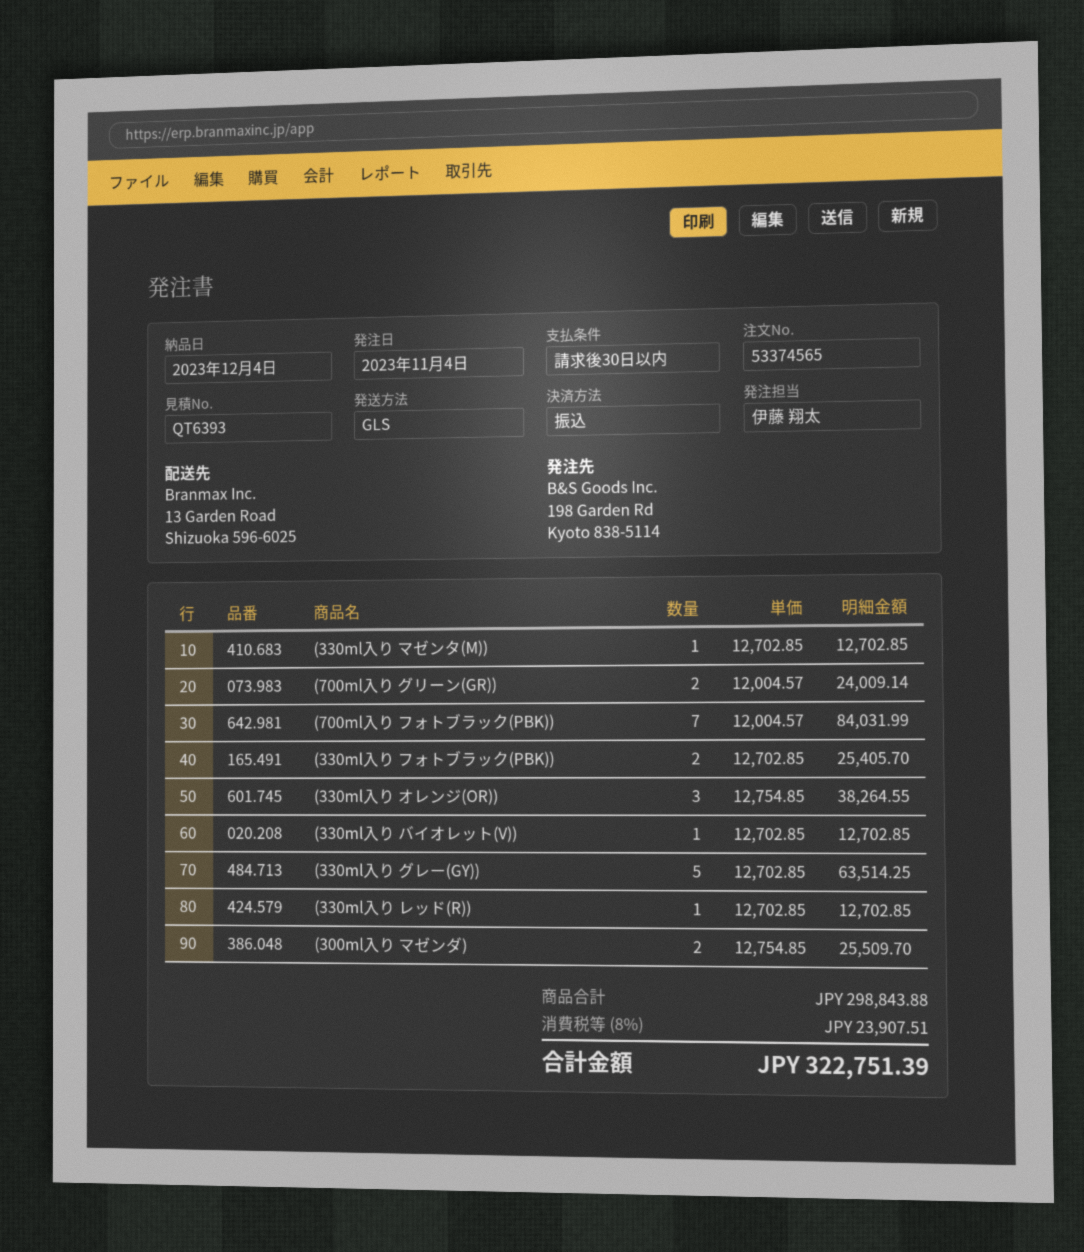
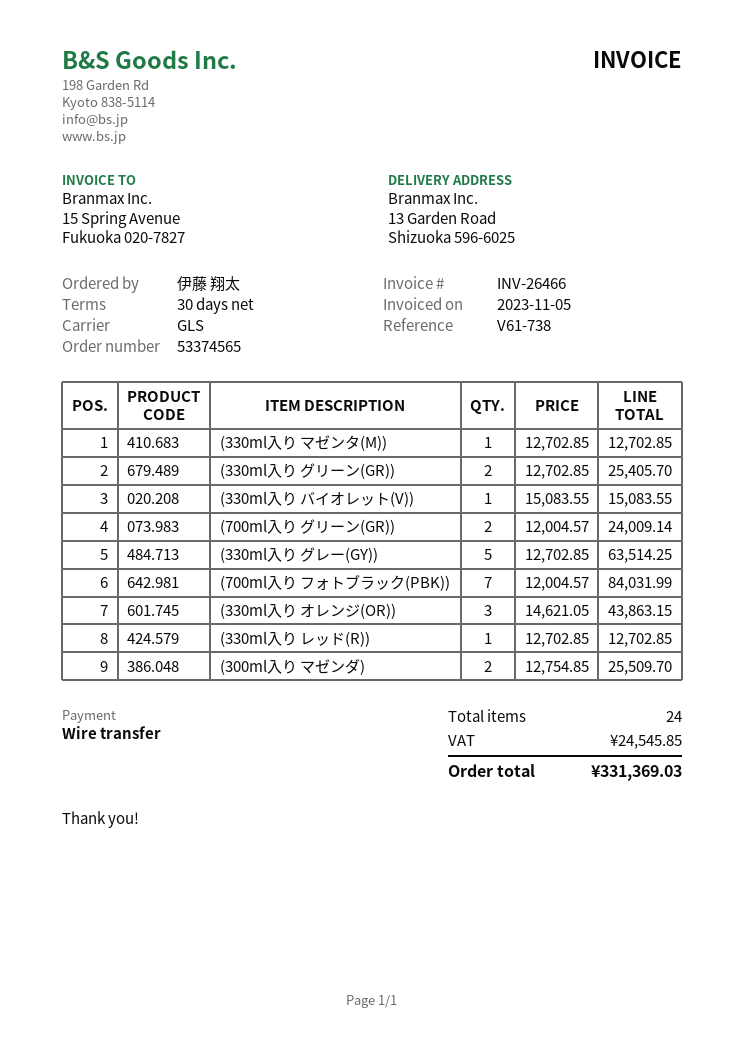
(330ml入り フォトブラック(PBK)): 2 x 12702.85 = 25405.70 -> none
(330ml入り オレンジ(OR)): 3 x 12754.85 = 38264.55 -> 3 x 14621.05 = 43863.15
(330ml入り バイオレット(V)): 1 x 12702.85 = 12702.85 -> 1 x 15083.55 = 15083.55
(330ml入り グリーン(GR)): none -> 2 x 12702.85 = 25405.70
tax: 23907.51 -> 24545.85
total: 322751.39 -> 331369.03

